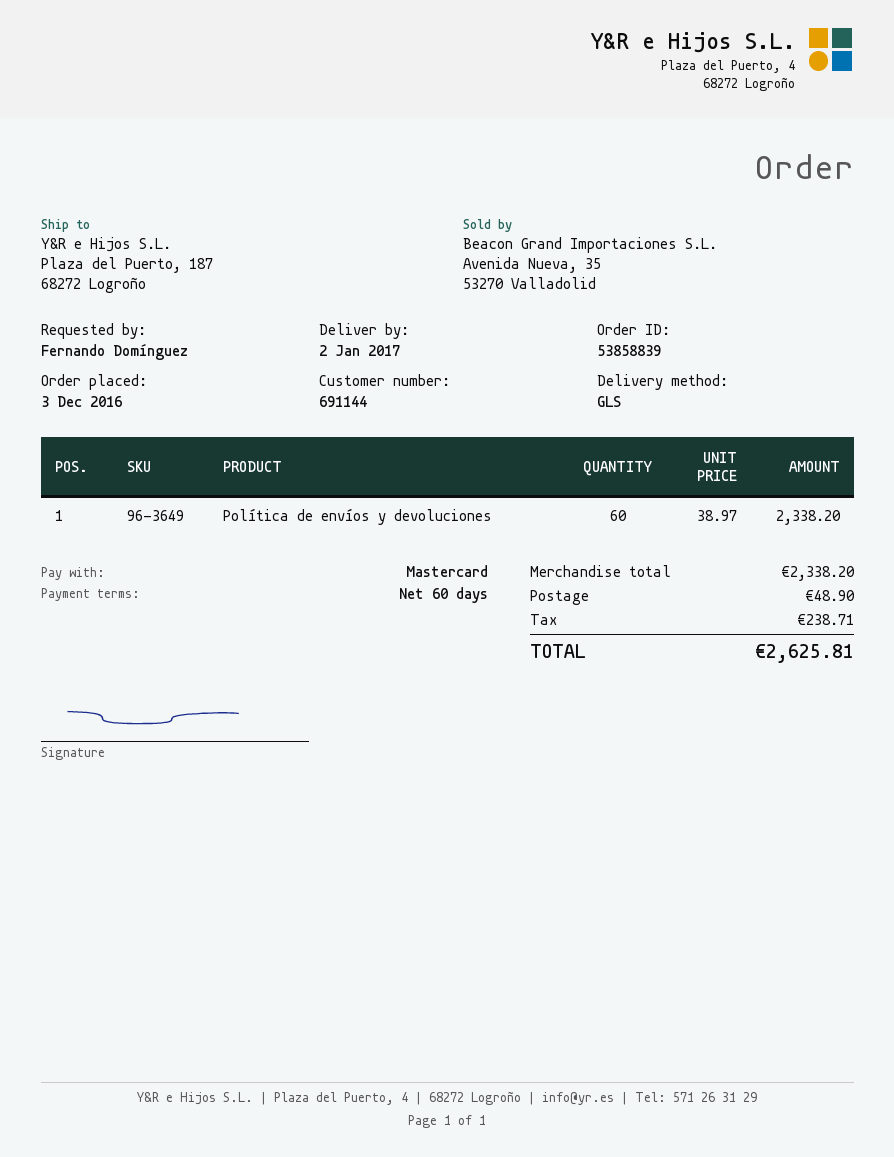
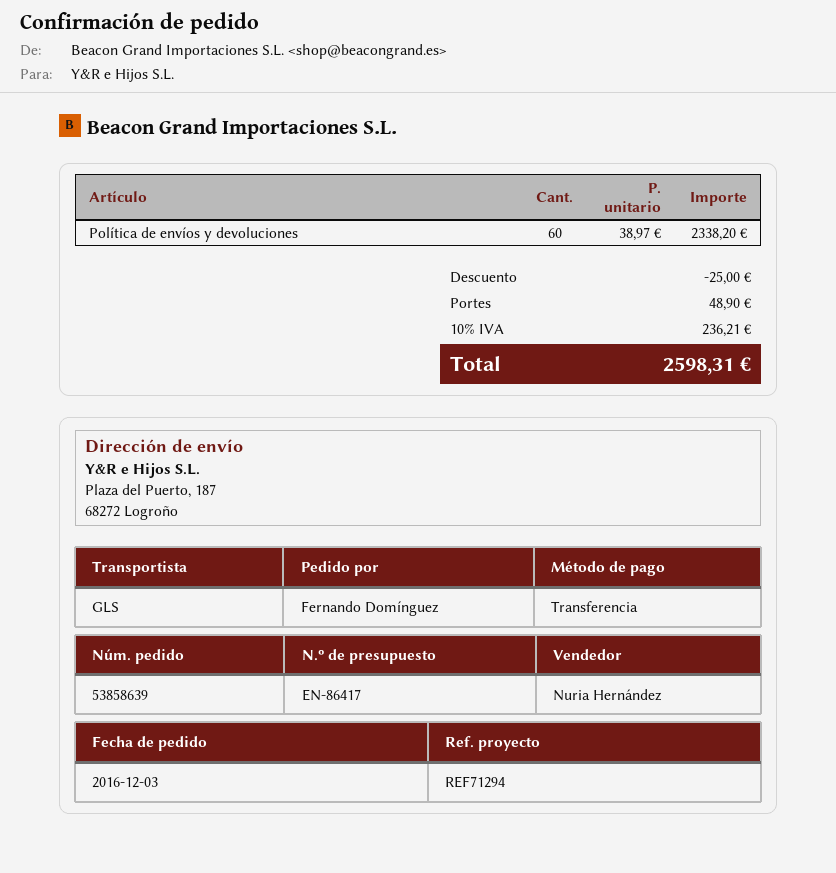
order number: 53858839 -> 53858639
payment method: Mastercard -> bank transfer
discount: none -> 25.00
tax: 238.71 -> 236.21
total: 2625.81 -> 2598.31

